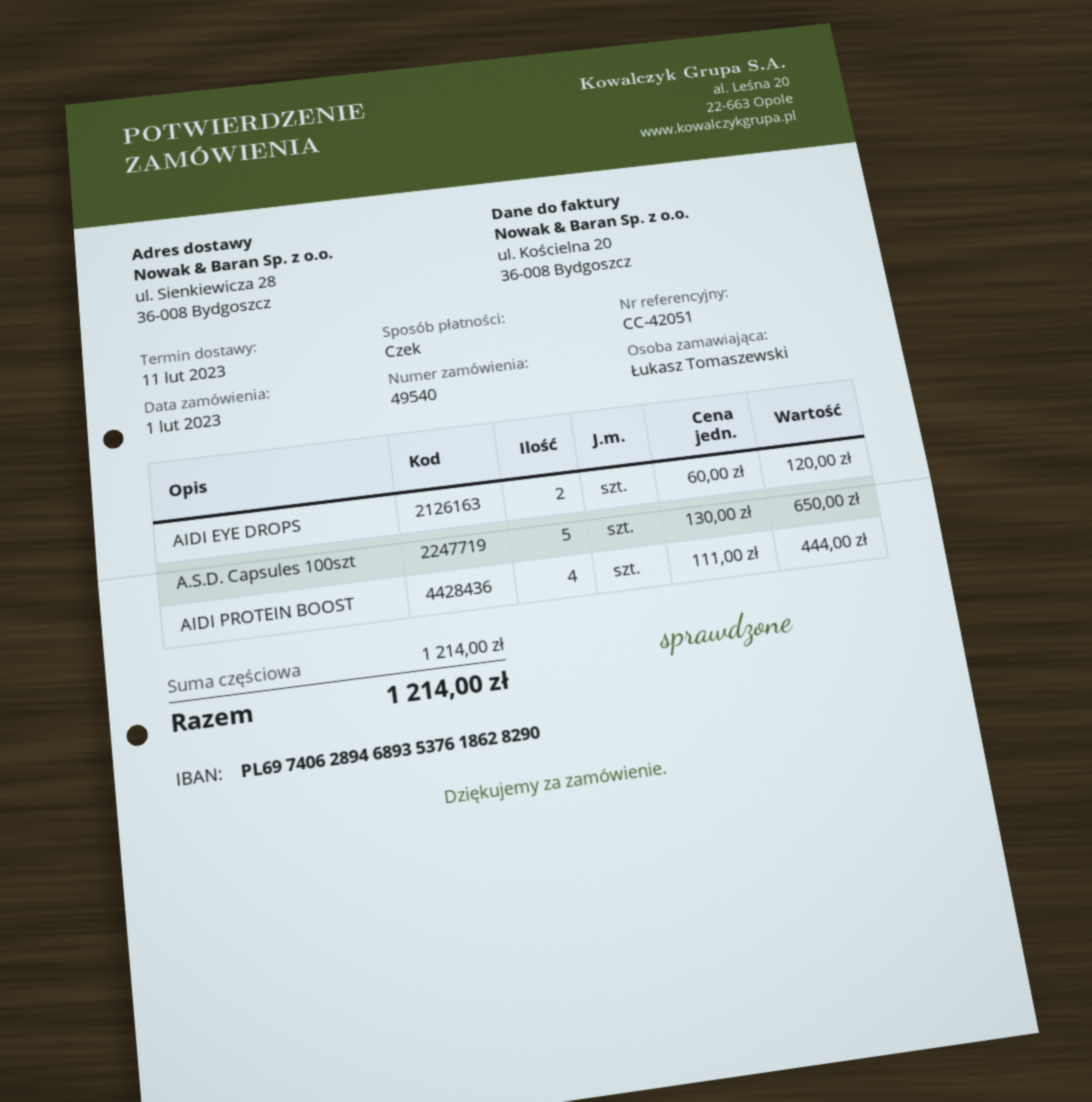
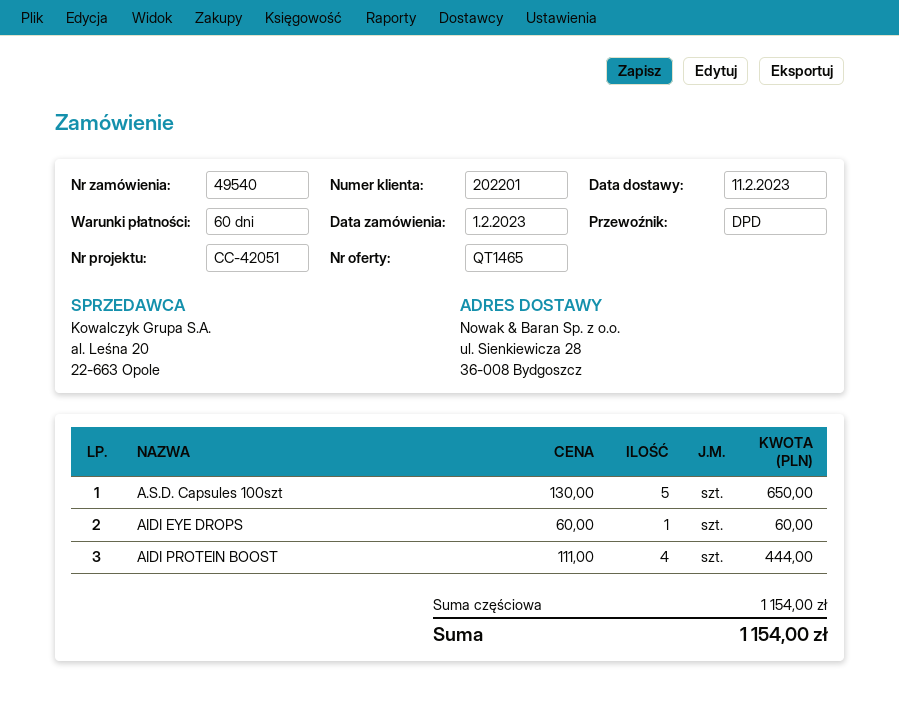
AIDI EYE DROPS: 2 x 60.00 = 120.00 -> 1 x 60.00 = 60.00
subtotal: 1214.00 -> 1154.00
total: 1214.00 -> 1154.00

